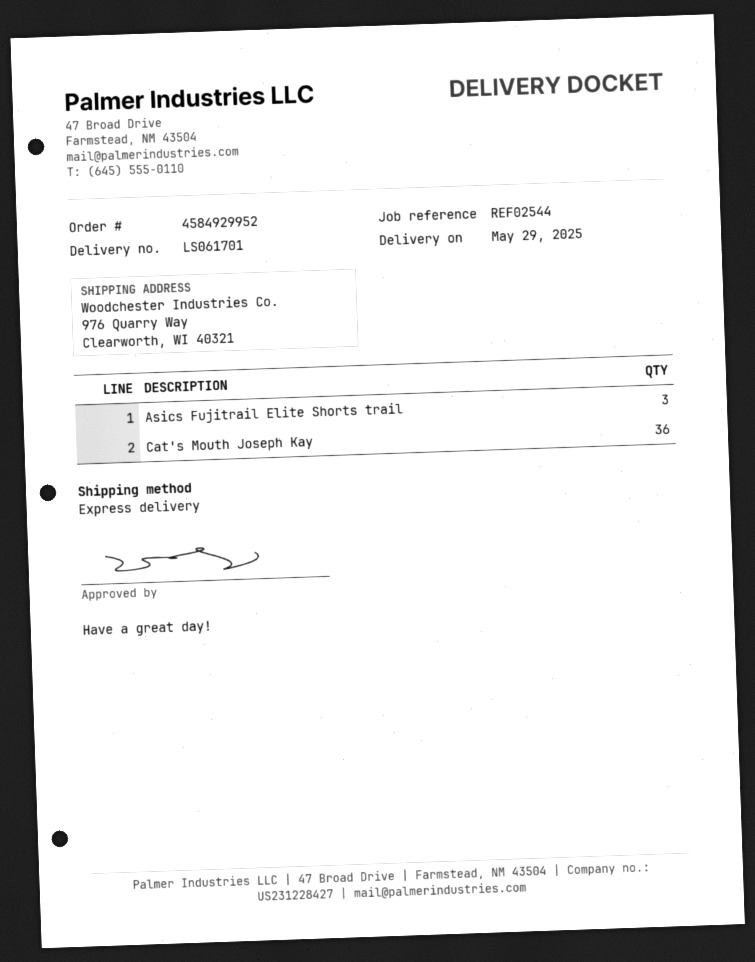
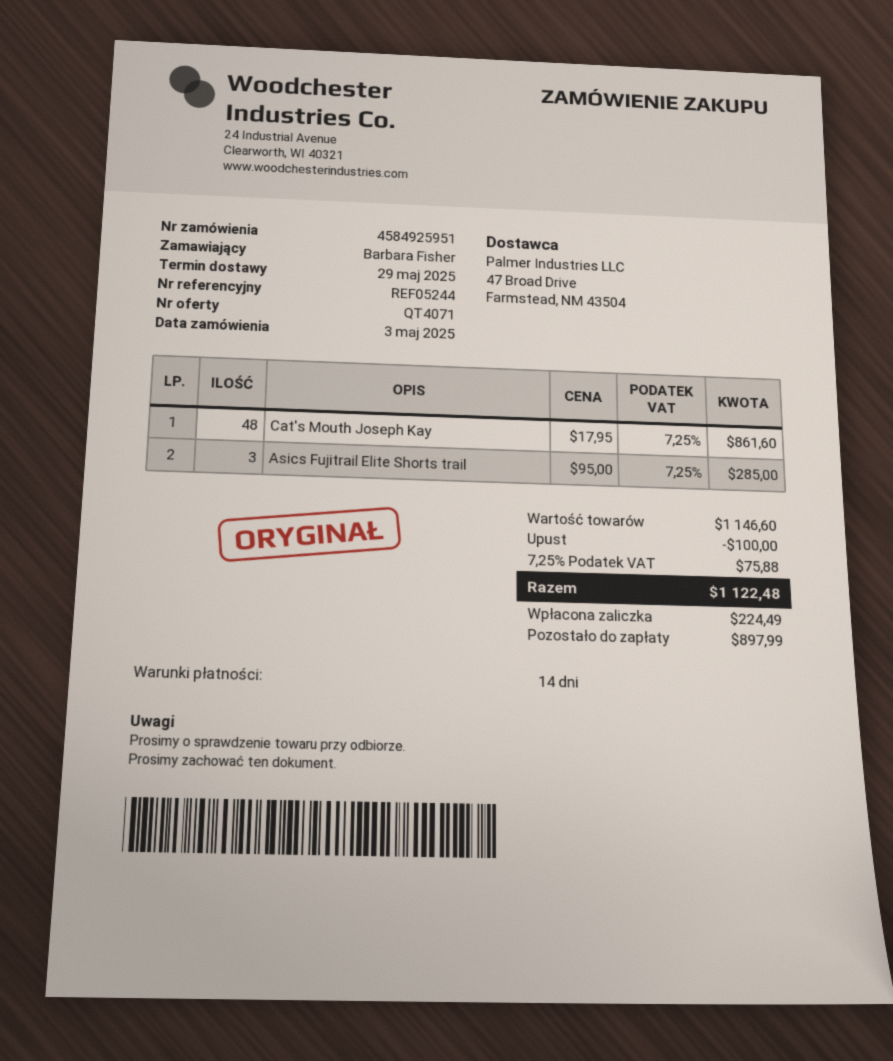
order number: 4584929952 -> 4584925951
reference: REF02544 -> REF05244
Cat's Mouth Joseph Kay: 36 -> 48

